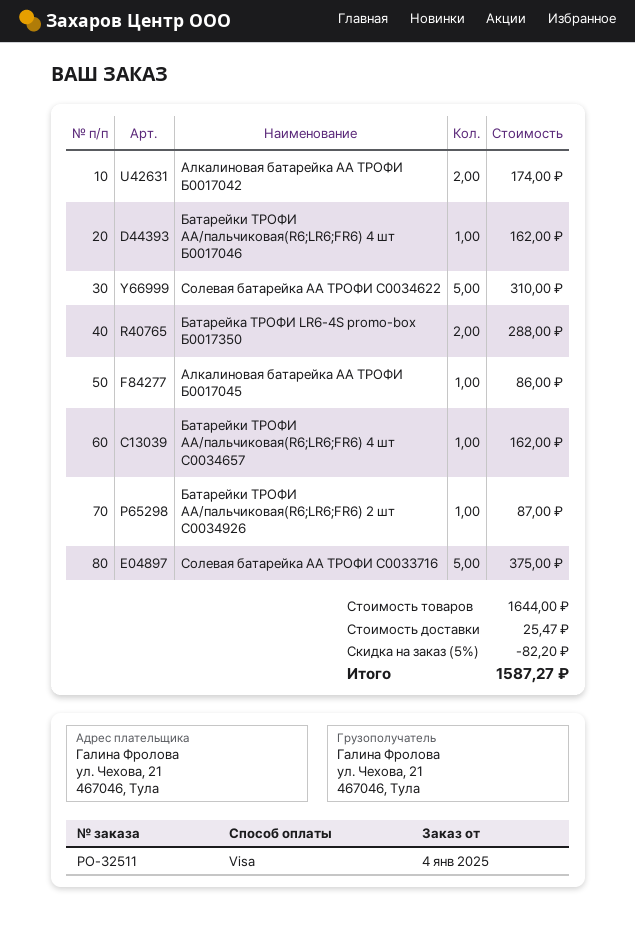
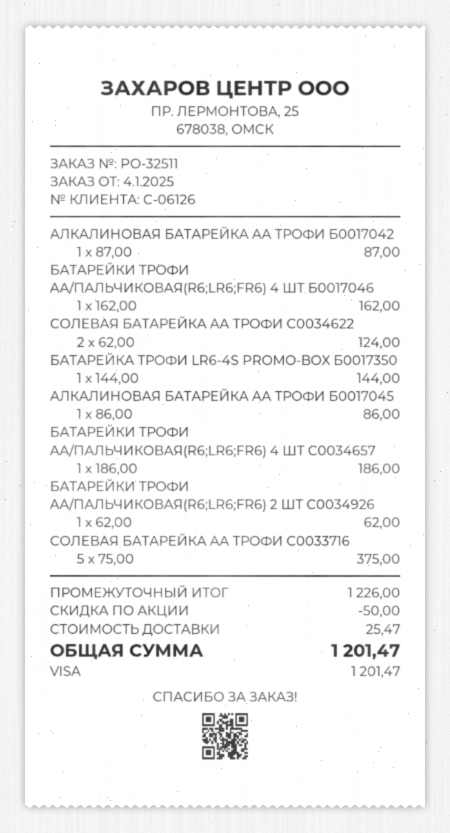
Алкалиновая батарейка AA ТРОФИ Б0017042: 2 for 174.00 -> 1 for 87.00
Солевая батарейка AA ТРОФИ C0034622: 5 for 310.00 -> 2 for 124.00
Батарейка ТРОФИ LR6-4S promo-box Б0017350: 2 for 288.00 -> 1 for 144.00
Батарейки ТРОФИ AA/пальчиковая(R6;LR6;FR6) 4 шт C0034657: 1 for 162.00 -> 1 for 186.00
Батарейки ТРОФИ AA/пальчиковая(R6;LR6;FR6) 2 шт C0034926: 1 for 87.00 -> 1 for 62.00
subtotal: 1644.00 -> 1226.00
discount: 82.20 -> 50.00
total: 1587.27 -> 1201.47

